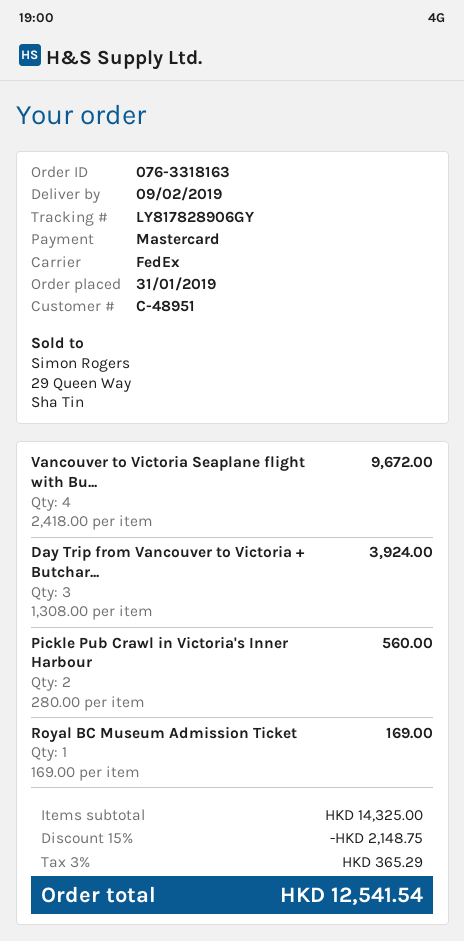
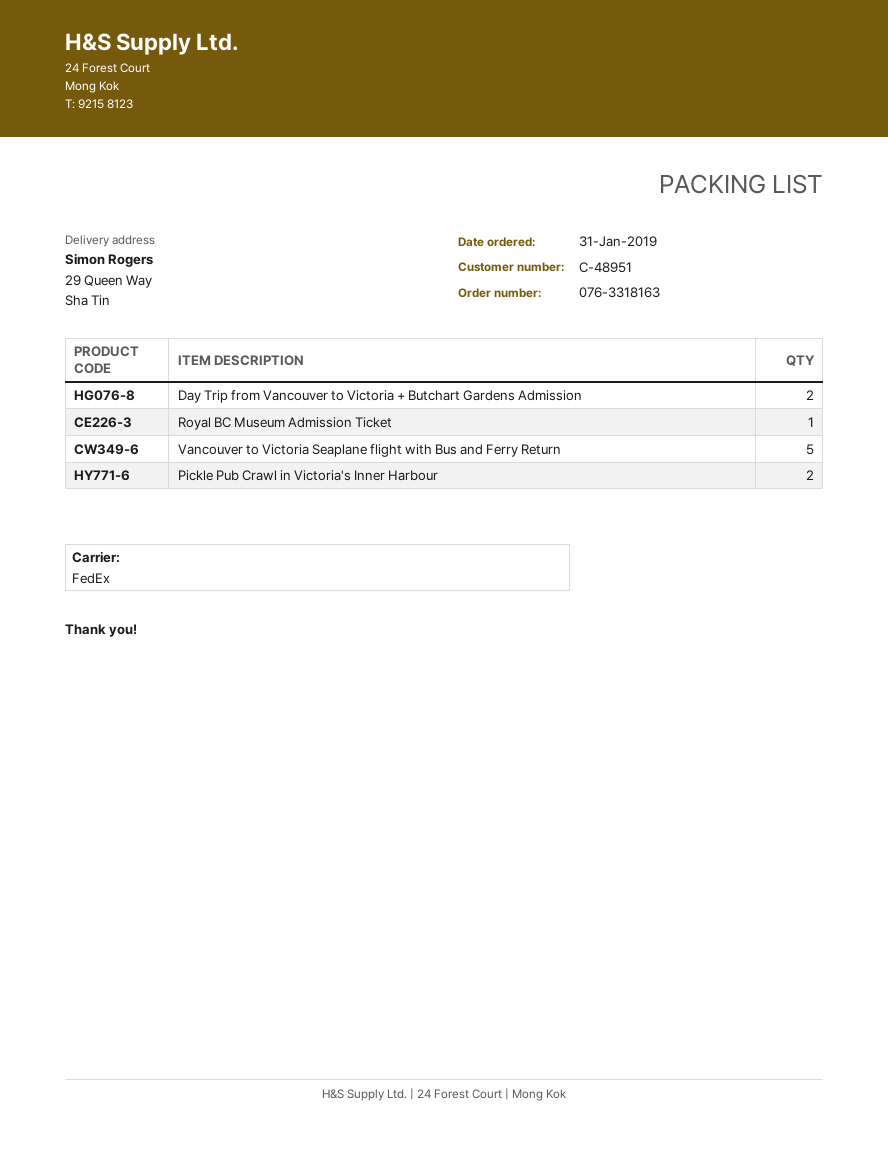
Vancouver to Victoria Seaplane flight with Bu...: 4 -> 5
Day Trip from Vancouver to Victoria + Butchar...: 3 -> 2

